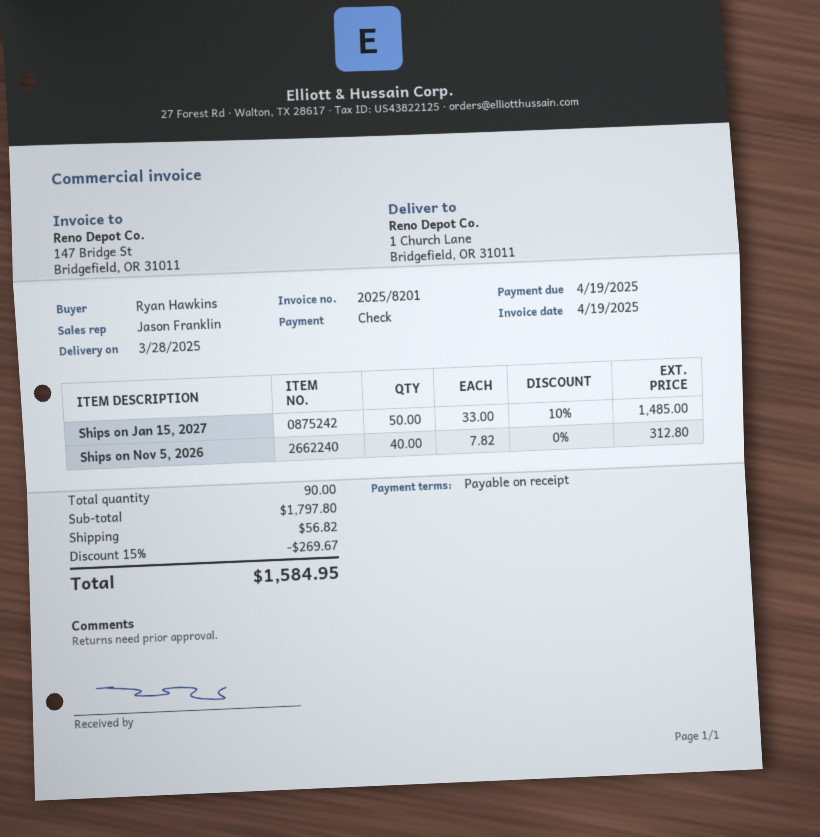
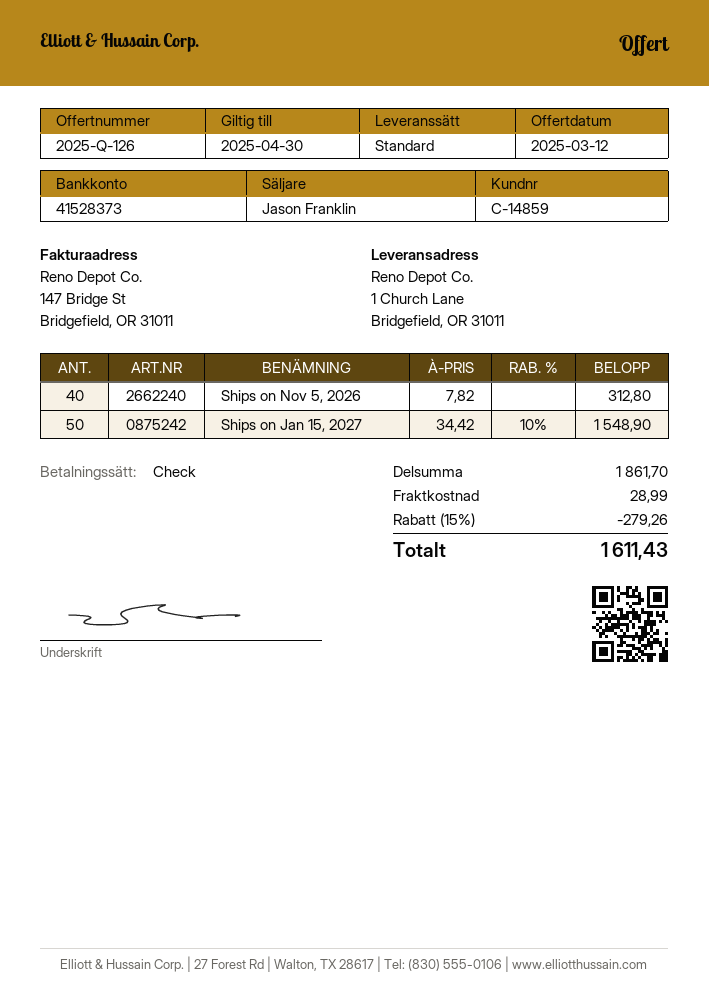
Ships on Jan 15, 2027: 50 x 33.00 - 10% = 1485.00 -> 50 x 34.42 - 10% = 1548.90
subtotal: 1797.80 -> 1861.70
discount: 15% = 269.67 -> 15% = 279.26
shipping: 56.82 -> 28.99
total: 1584.95 -> 1611.43

